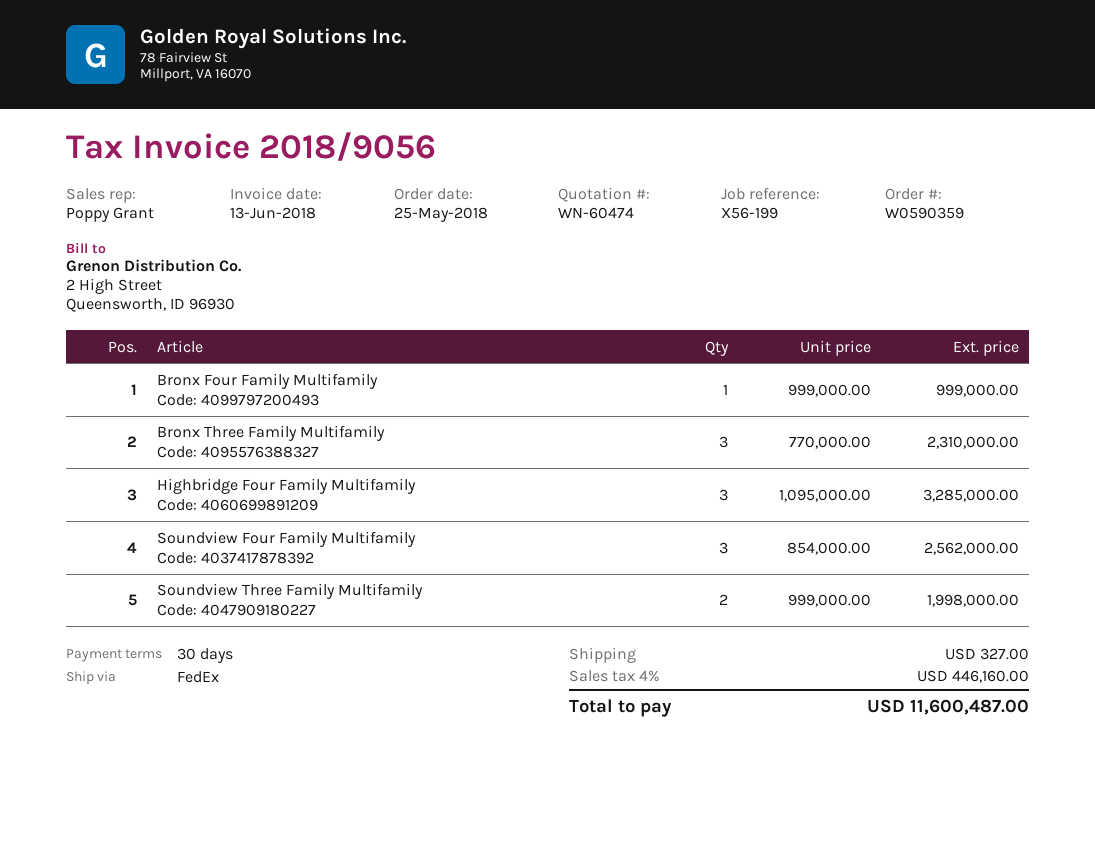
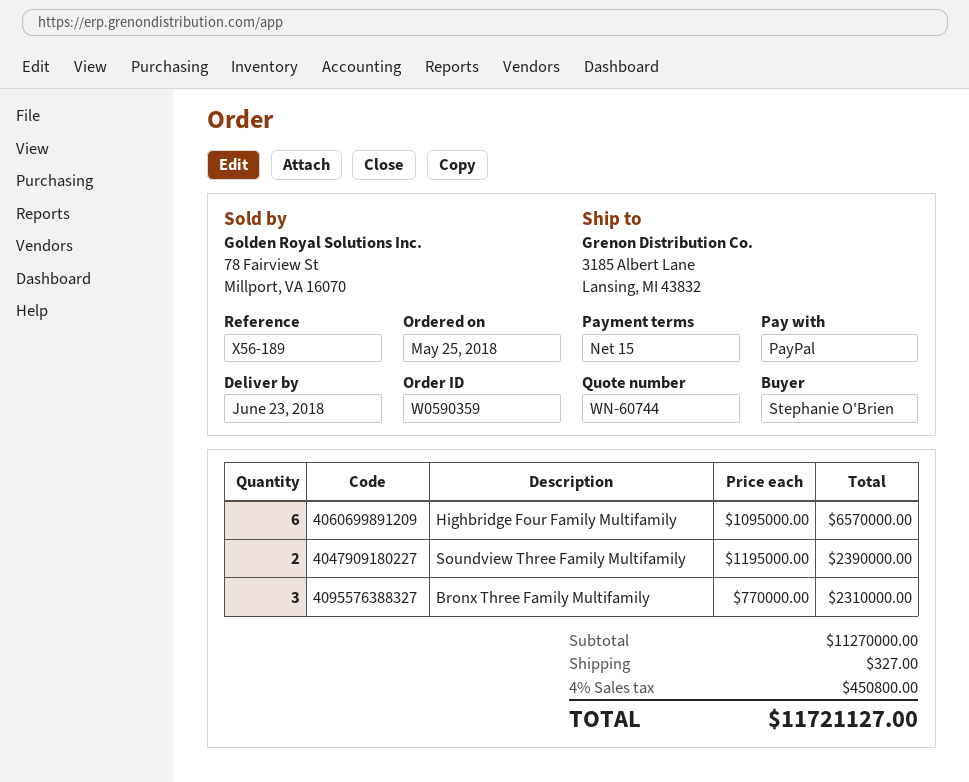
quote number: WN-60474 -> WN-60744
payment terms: 30 days -> 15 days
reference: X56-199 -> X56-189
Bronx Four Family Multifamily: 1 x 999000.00 = 999000.00 -> none
Highbridge Four Family Multifamily: 3 x 1095000.00 = 3285000.00 -> 6 x 1095000.00 = 6570000.00
Soundview Four Family Multifamily: 3 x 854000.00 = 2562000.00 -> none
Soundview Three Family Multifamily: 2 x 999000.00 = 1998000.00 -> 2 x 1195000.00 = 2390000.00
tax: 4% = 446160.00 -> 4% = 450800.00
total: 11600487.00 -> 11721127.00

